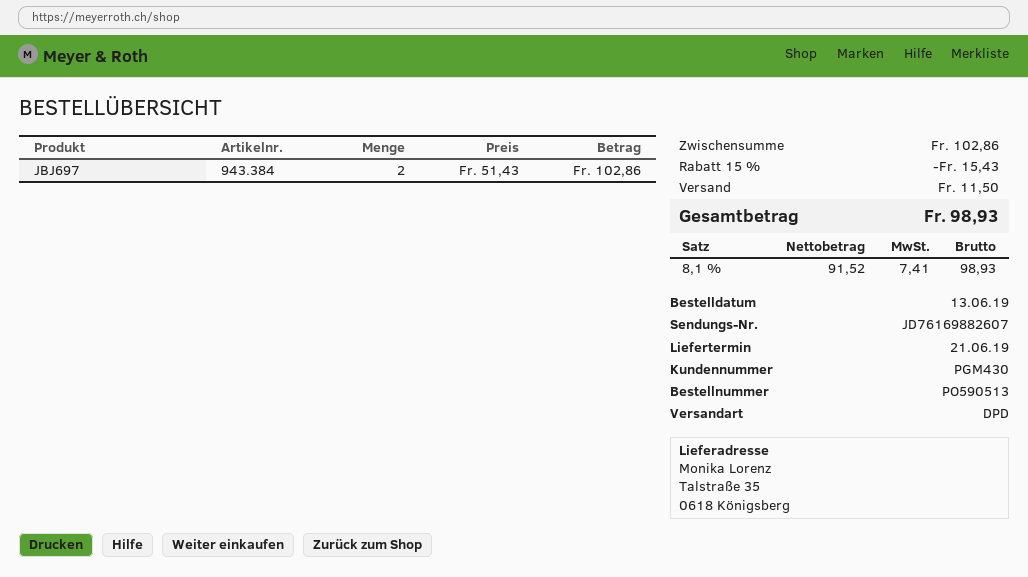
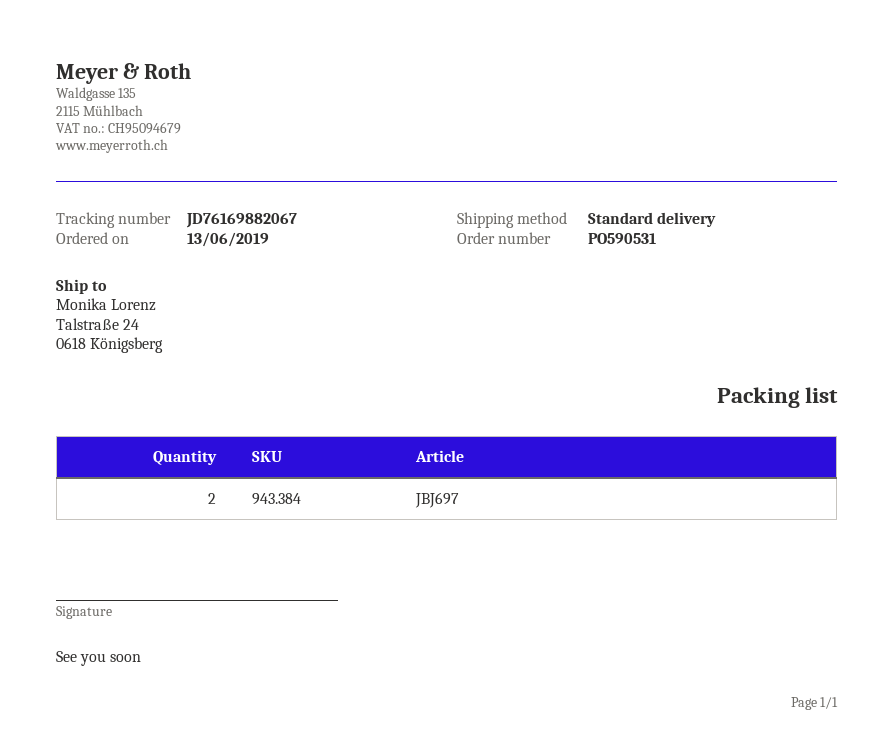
order number: PO590513 -> PO590531
shipping method: DPD -> standard
tracking number: JD76169882607 -> JD76169882067
ship to: Talstraße 35, 0618 Königsberg -> Talstraße 24, 0618 Königsberg

